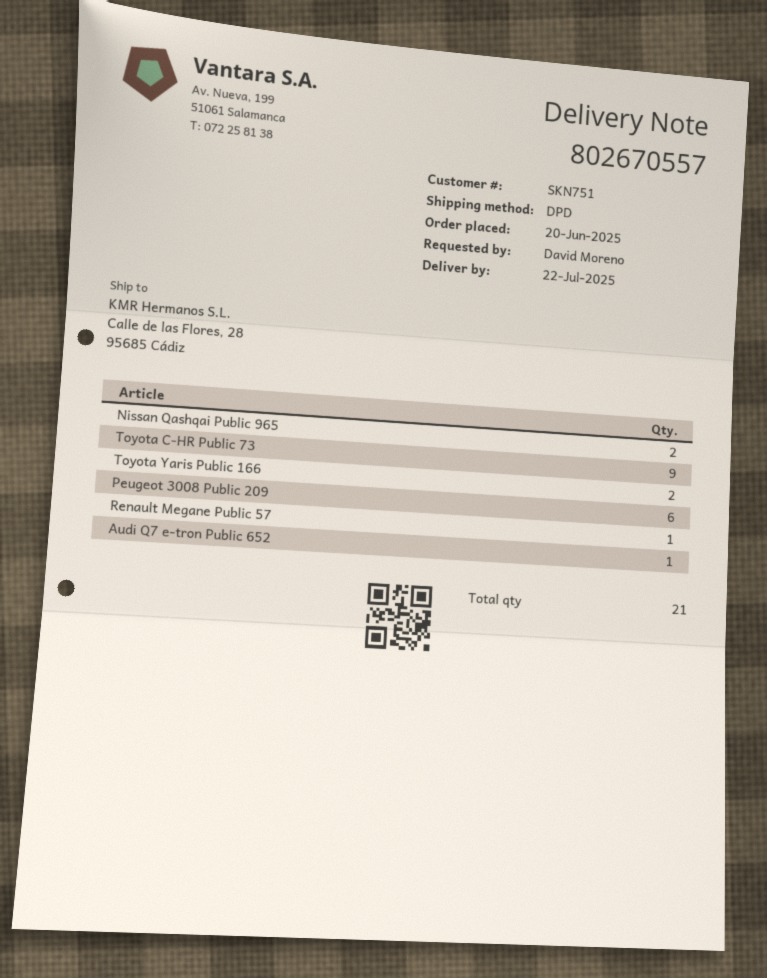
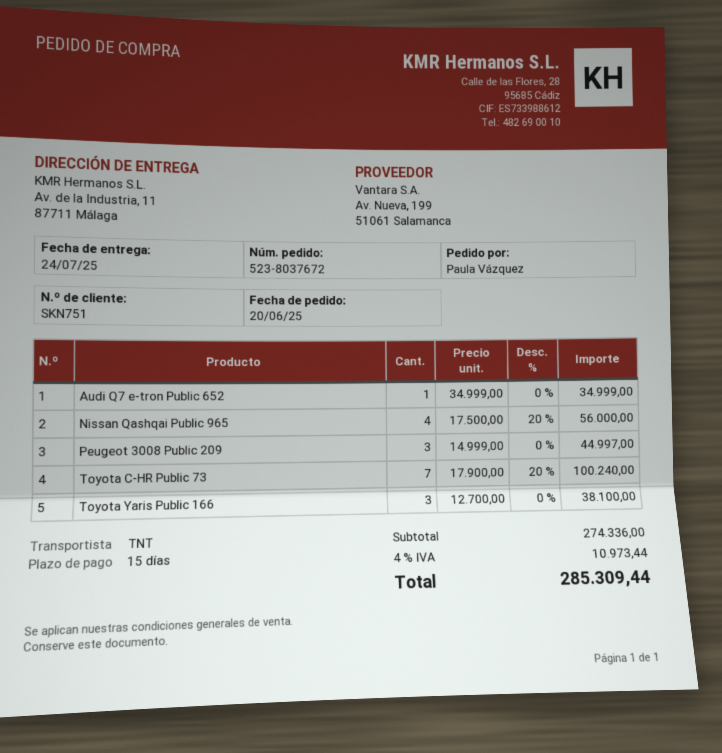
delivery date: 2025-07-22 -> 2025-07-24
ordered by: David Moreno -> Paula Vázquez
shipping method: DPD -> TNT
ship to: Calle de las Flores, 28, 95685 Cádiz -> Av. de la Industria, 11, 87711 Málaga
Nissan Qashqai Public 965: 2 -> 4
Toyota C-HR Public 73: 9 -> 7
Toyota Yaris Public 166: 2 -> 3
Peugeot 3008 Public 209: 6 -> 3
Renault Megane Public 57: 1 -> none

